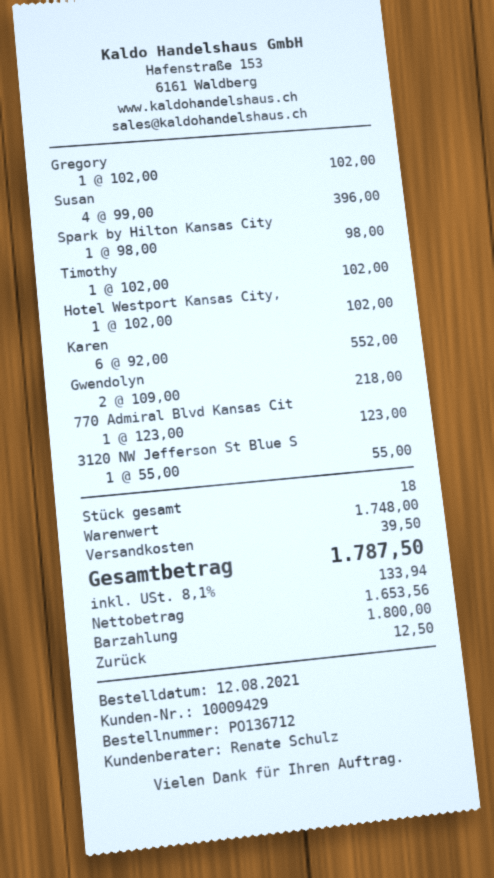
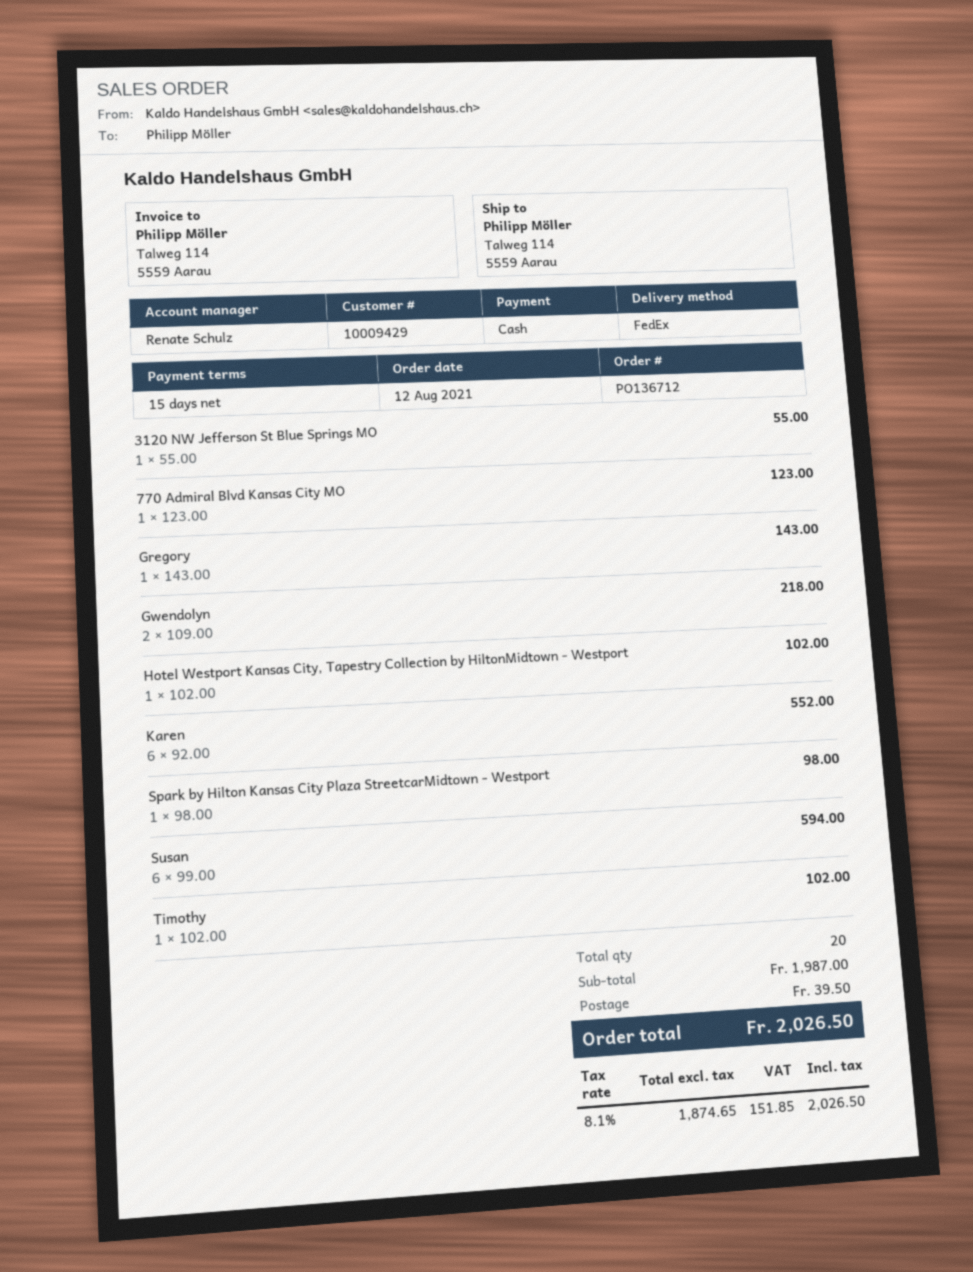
Gregory: 1 x 102.00 = 102.00 -> 1 x 143.00 = 143.00
Susan: 4 x 99.00 = 396.00 -> 6 x 99.00 = 594.00
total quantity: 18 -> 20
subtotal: 1748.00 -> 1987.00
net: 1653.56 -> 1874.65
tax: 8.1% = 133.94 -> 8.1% = 151.85
total: 1787.50 -> 2026.50

